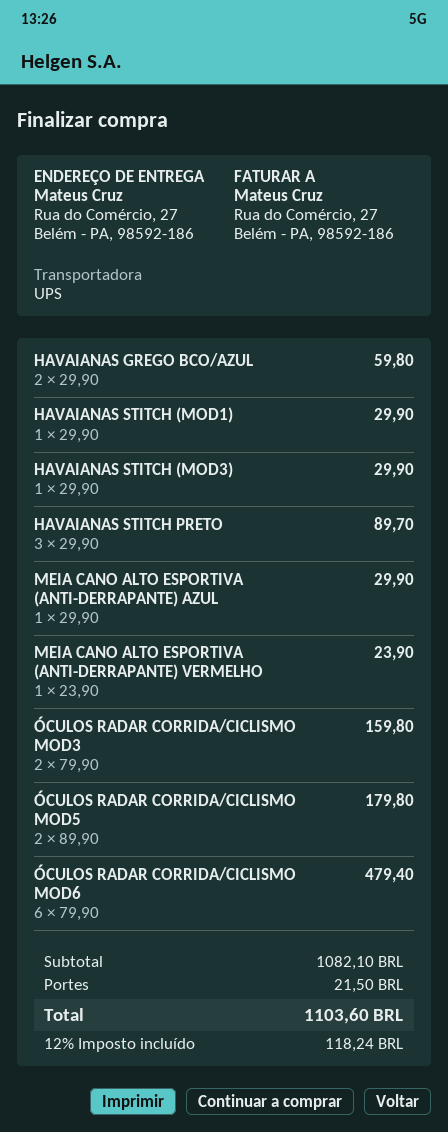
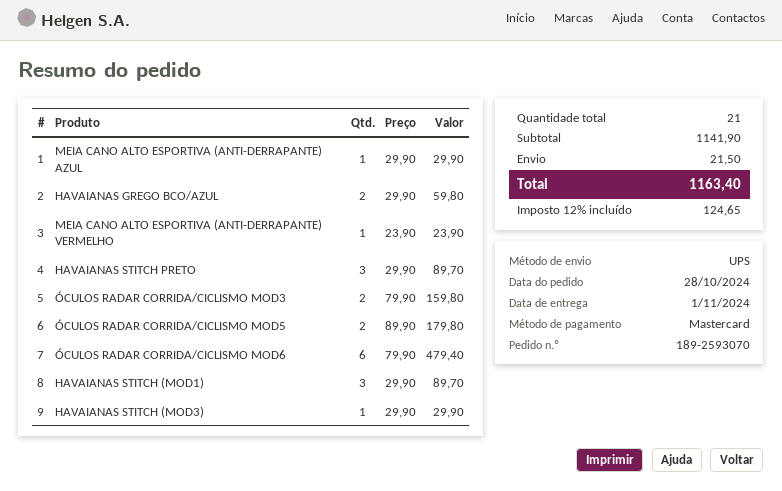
HAVAIANAS STITCH (MOD1): 1 x 29.90 = 29.90 -> 3 x 29.90 = 89.70
subtotal: 1082.10 -> 1141.90
tax: 12% = 118.24 -> 12% = 124.65
total: 1103.60 -> 1163.40

